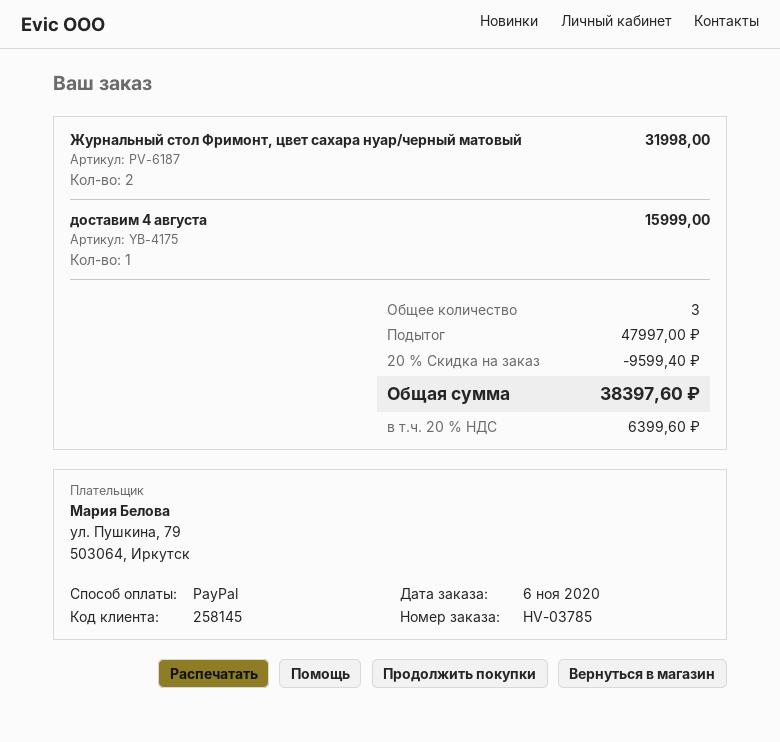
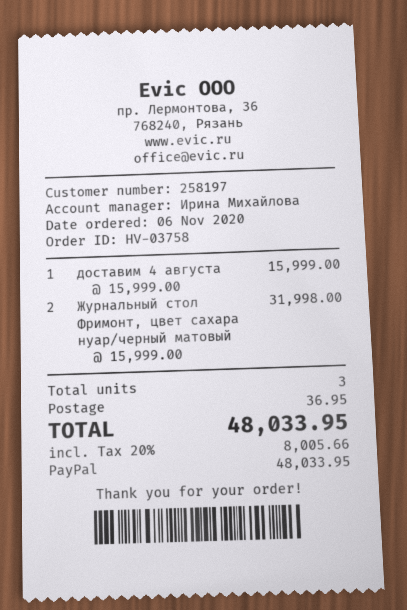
order number: HV-03785 -> HV-03758
customer number: 258145 -> 258197
discount: 20% = 9599.40 -> none
shipping: none -> 36.95
tax: 20% = 6399.60 -> 20% = 8005.66
total: 38397.60 -> 48033.95

